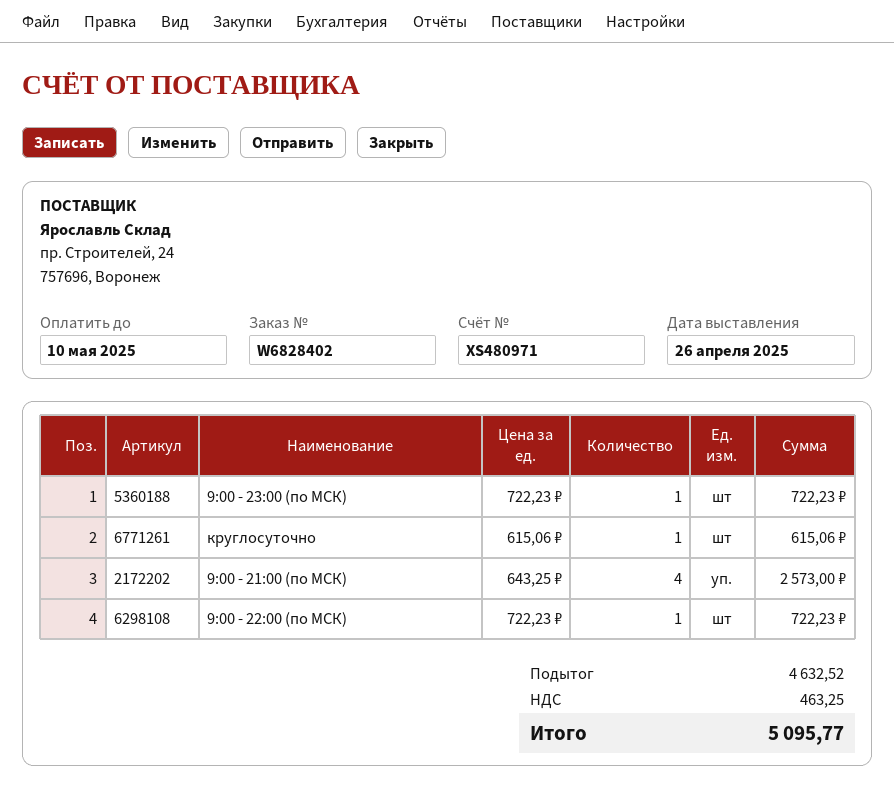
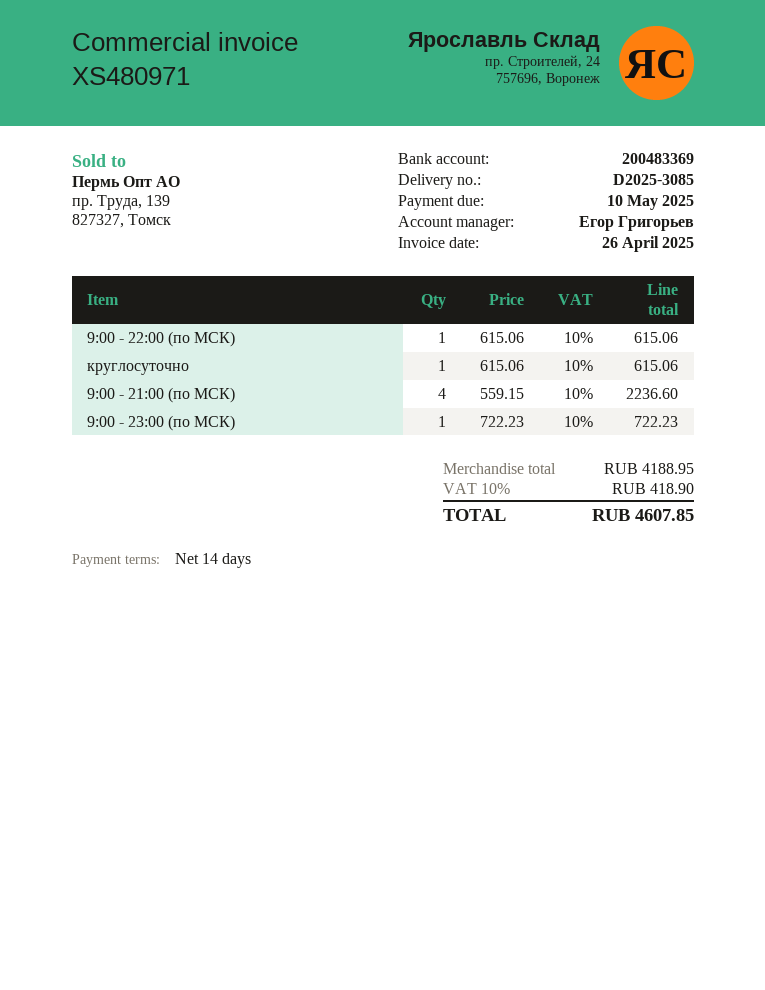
9:00 - 21:00 (по МСК): 4 x 643.25 = 2573.00 -> 4 x 559.15 = 2236.60
9:00 - 22:00 (по МСК): 1 x 722.23 = 722.23 -> 1 x 615.06 = 615.06
subtotal: 4632.52 -> 4188.95
tax: 463.25 -> 418.90
total: 5095.77 -> 4607.85

